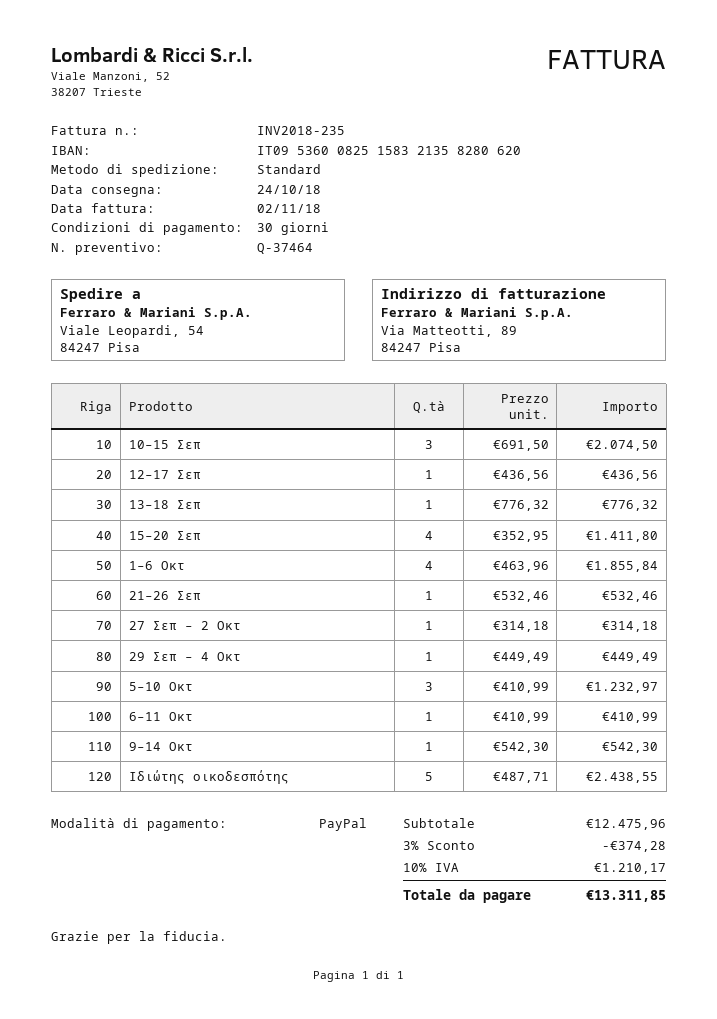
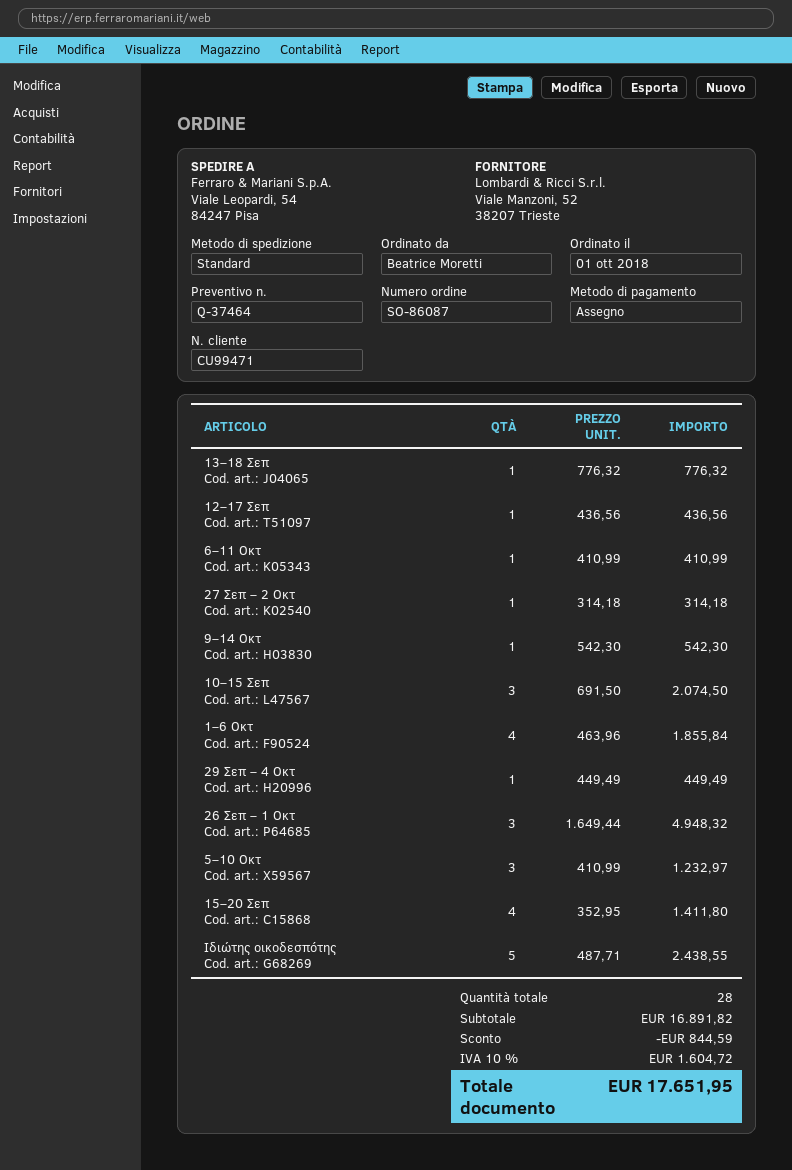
payment method: PayPal -> cheque
21–26 Σεπ: 1 x 532.46 = 532.46 -> none
26 Σεπ – 1 Οκτ: none -> 3 x 1649.44 = 4948.32
subtotal: 12475.96 -> 16891.82
discount: 374.28 -> 844.59
tax: 10% = 1210.17 -> 10% = 1604.72
total: 13311.85 -> 17651.95

